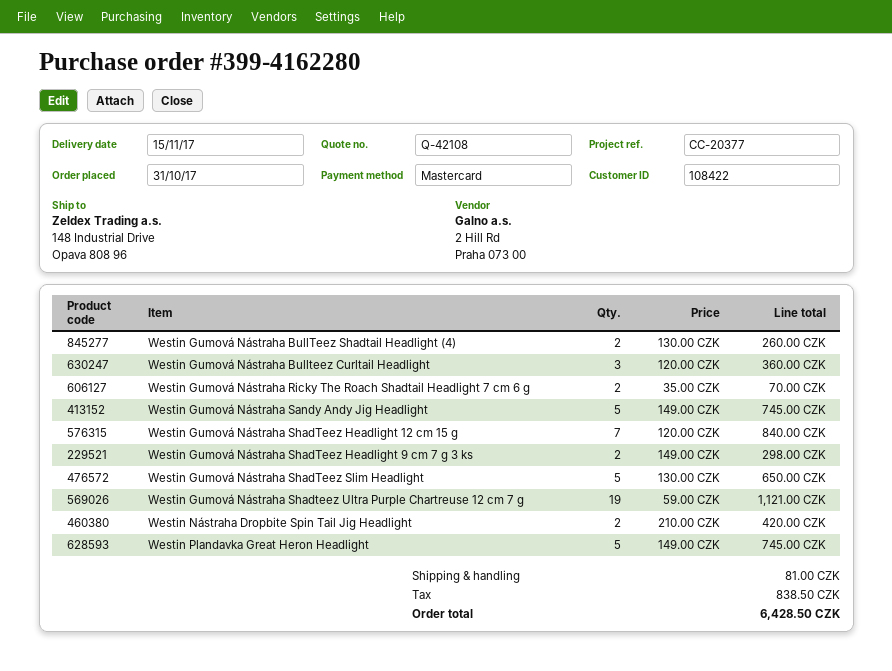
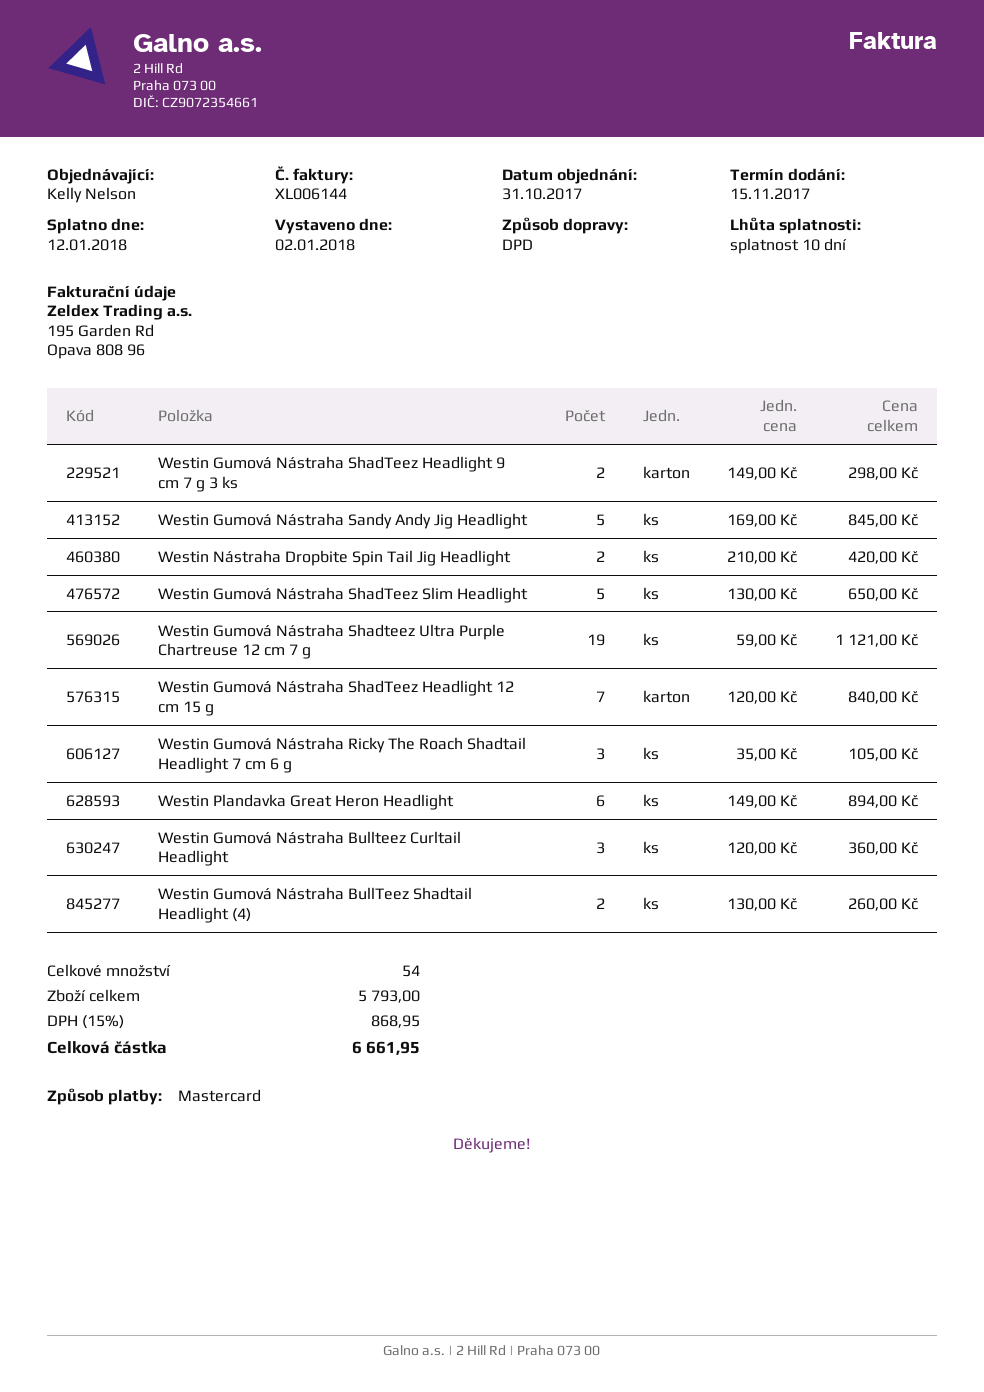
Westin Gumová Nástraha Ricky The Roach Shadtail Headlight 7 cm 6 g: 2 x 35.00 = 70.00 -> 3 x 35.00 = 105.00
Westin Gumová Nástraha Sandy Andy Jig Headlight: 5 x 149.00 = 745.00 -> 5 x 169.00 = 845.00
Westin Plandavka Great Heron Headlight: 5 x 149.00 = 745.00 -> 6 x 149.00 = 894.00
shipping: 81.00 -> none
tax: 838.50 -> 868.95
total: 6428.50 -> 6661.95

